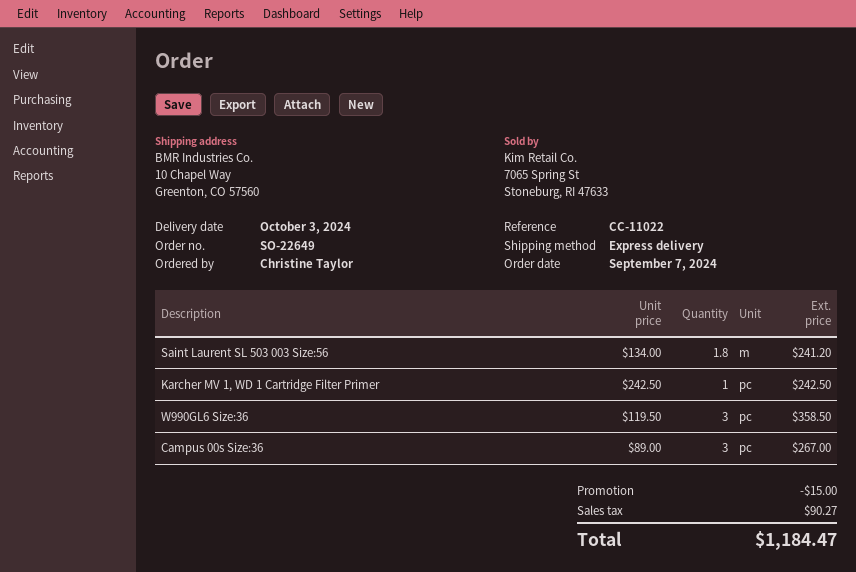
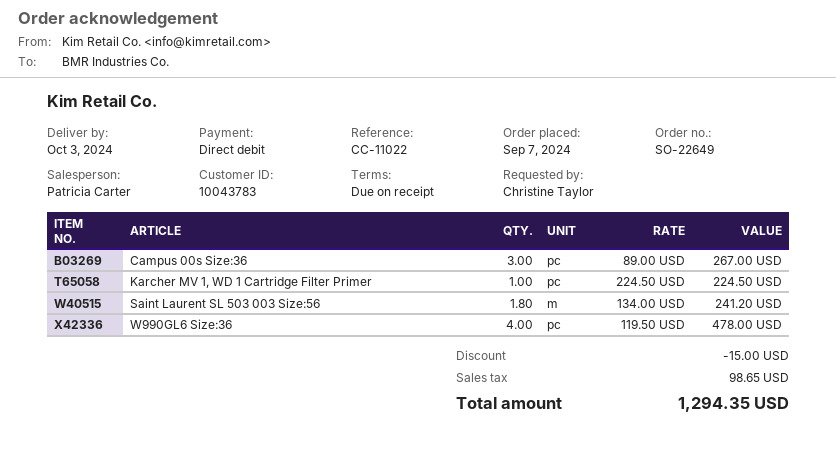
Karcher MV 1, WD 1 Cartridge Filter Primer: 1 x 242.50 = 242.50 -> 1 x 224.50 = 224.50
W990GL6 Size:36: 3 x 119.50 = 358.50 -> 4 x 119.50 = 478.00
tax: 90.27 -> 98.65
total: 1184.47 -> 1294.35

